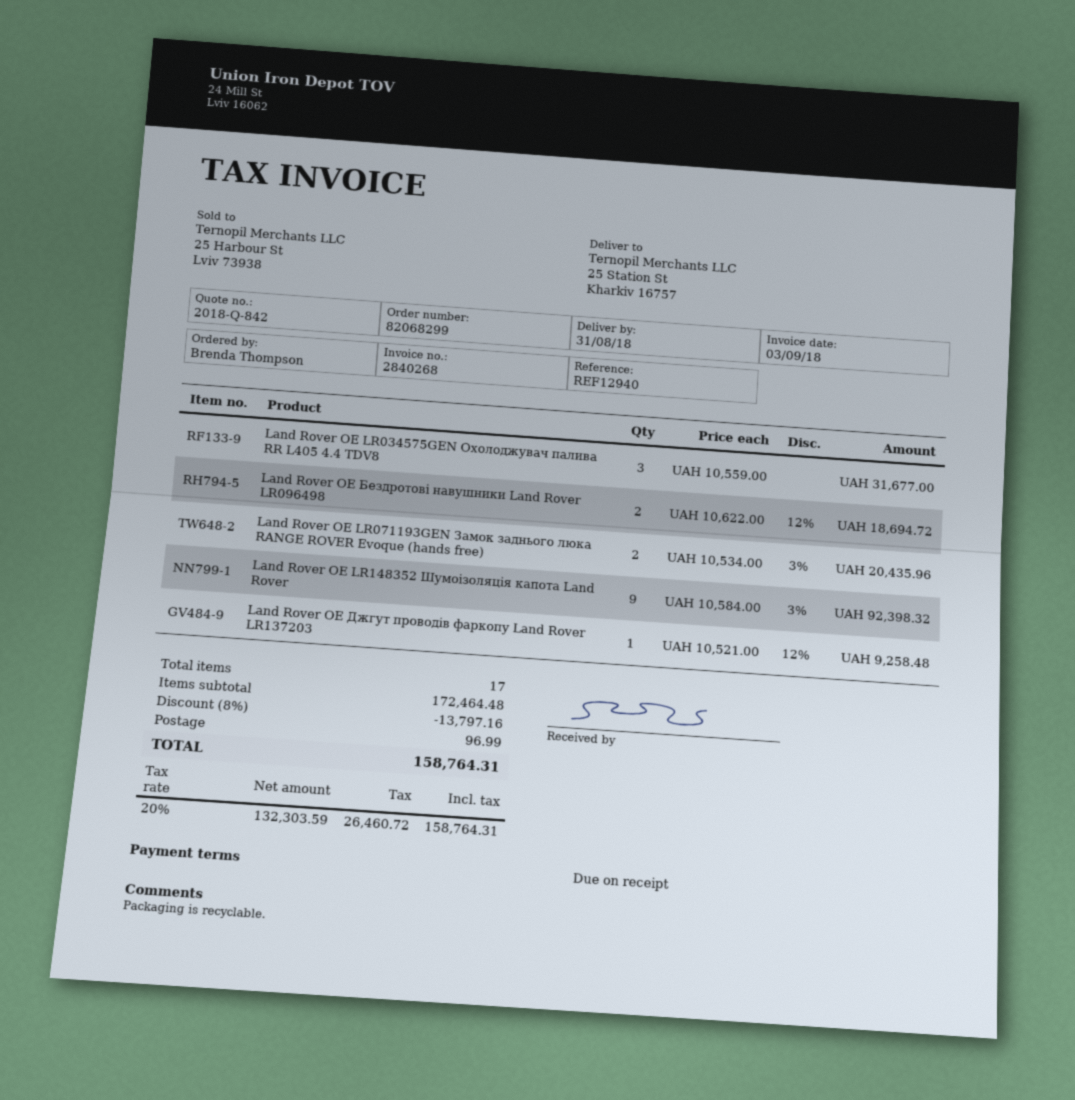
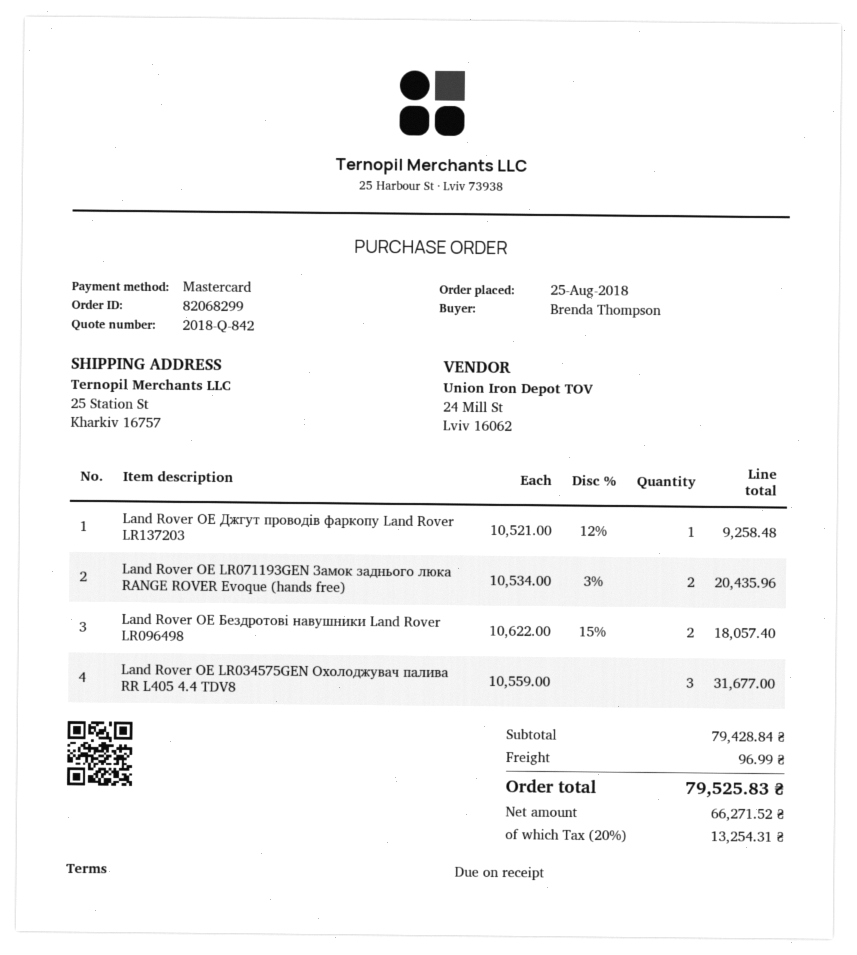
Land Rover OE Бездротові навушники Land Rover LR096498: 2 x 10622.00 - 12% = 18694.72 -> 2 x 10622.00 - 15% = 18057.40
Land Rover OE LR148352 Шумоізоляція капота Land Rover: 9 x 10584.00 - 3% = 92398.32 -> none
subtotal: 172464.48 -> 79428.84
discount: 8% = 13797.16 -> none
net: 132303.59 -> 66271.52
tax: 20% = 26460.72 -> 20% = 13254.31
total: 158764.31 -> 79525.83

